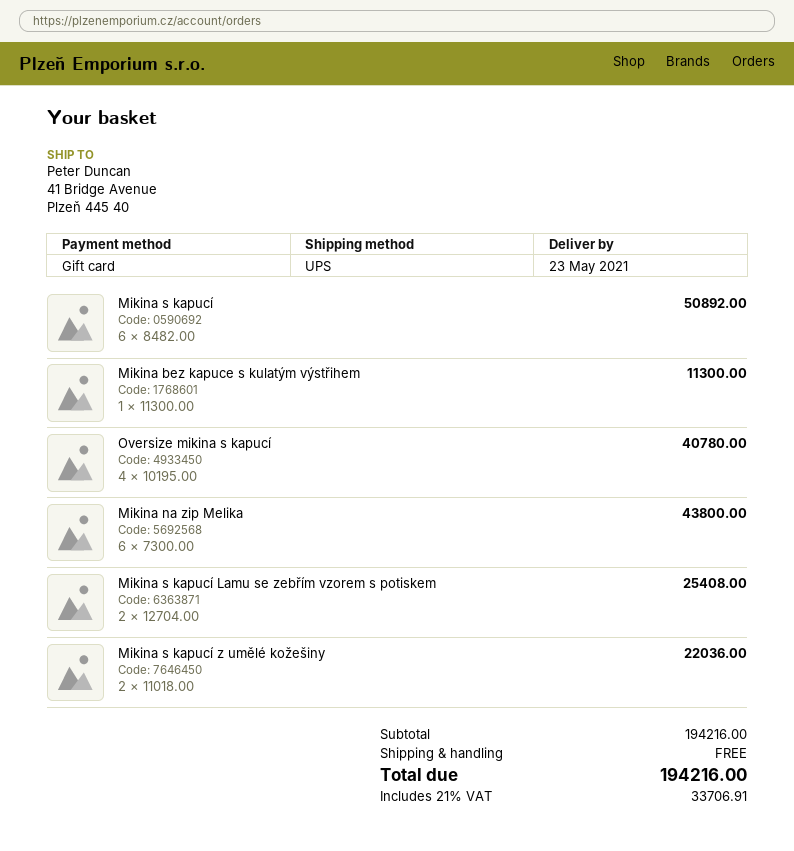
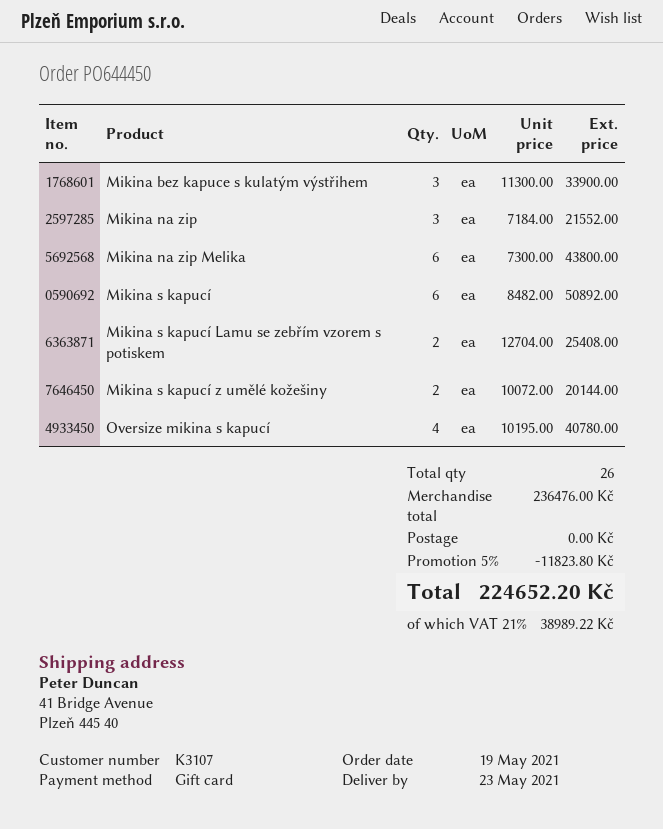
Mikina bez kapuce s kulatým výstřihem: 1 x 11300.00 = 11300.00 -> 3 x 11300.00 = 33900.00
Mikina s kapucí z umělé kožešiny: 2 x 11018.00 = 22036.00 -> 2 x 10072.00 = 20144.00
Mikina na zip: none -> 3 x 7184.00 = 21552.00
subtotal: 194216.00 -> 236476.00
discount: none -> 5% = 11823.80
tax: 21% = 33706.91 -> 21% = 38989.22
total: 194216.00 -> 224652.20

